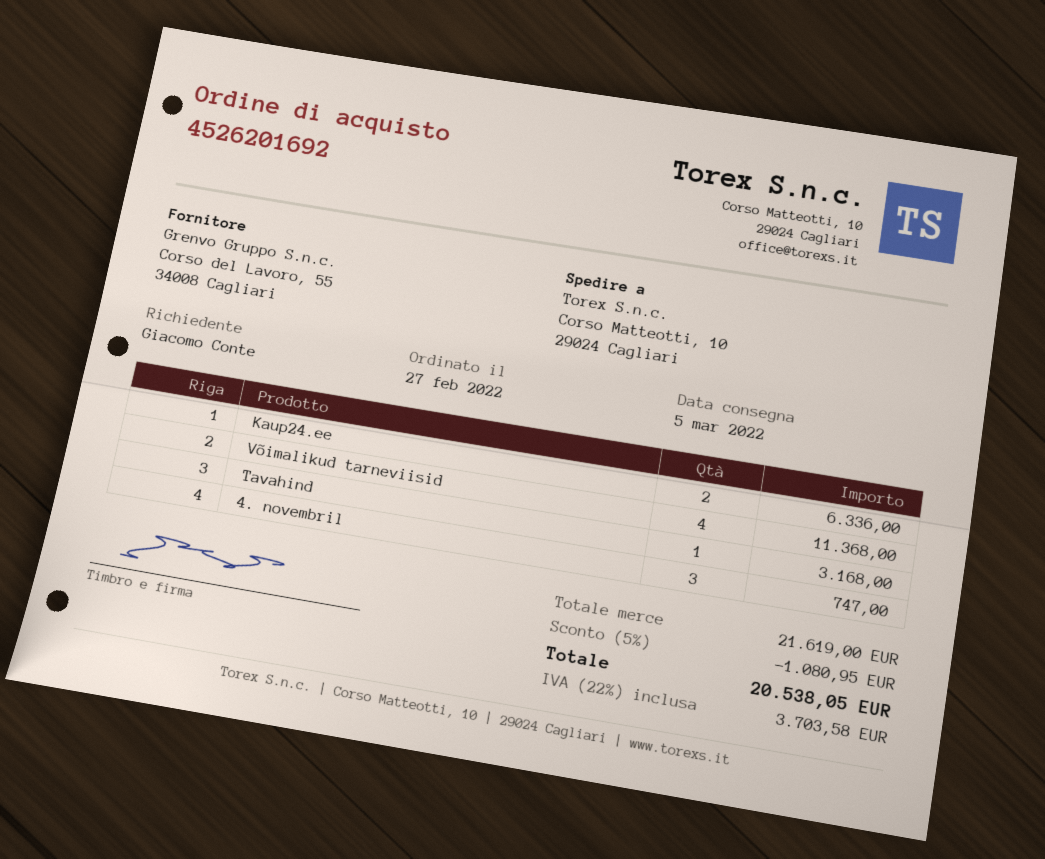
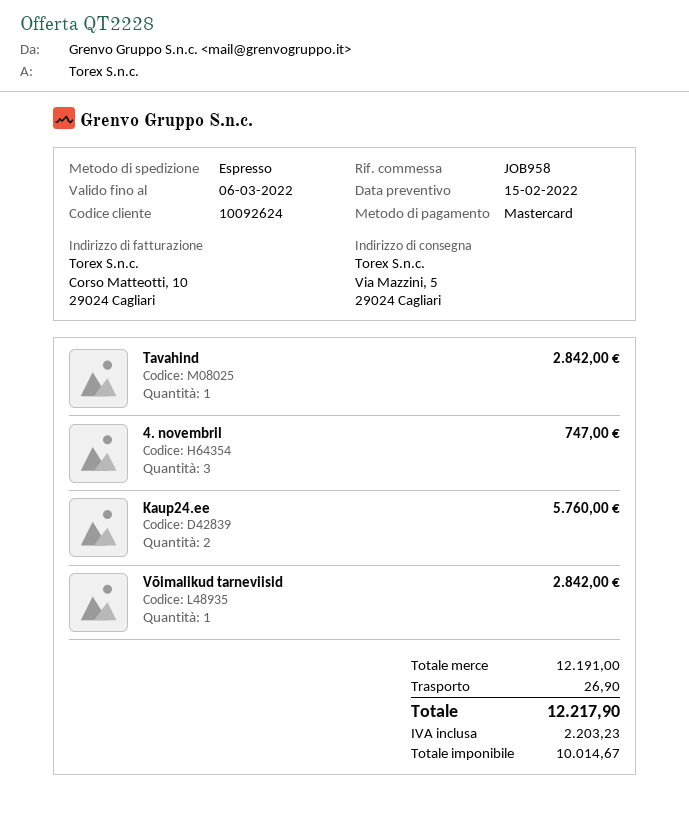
ship to: Corso Matteotti, 10, 29024 Cagliari -> Via Mazzini, 5, 29024 Cagliari
Kaup24.ee: 2 for 6336.00 -> 2 for 5760.00
Võimalikud tarneviisid: 4 for 11368.00 -> 1 for 2842.00
Tavahind: 1 for 3168.00 -> 1 for 2842.00
subtotal: 21619.00 -> 12191.00
discount: 5% = 1080.95 -> none
shipping: none -> 26.90
tax: 3703.58 -> 2203.23
total: 20538.05 -> 12217.90

